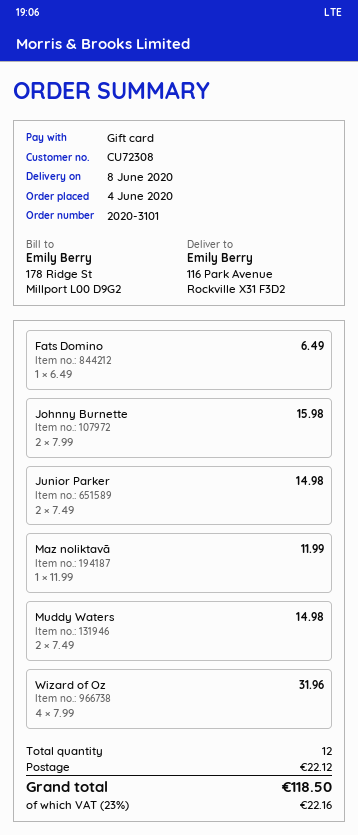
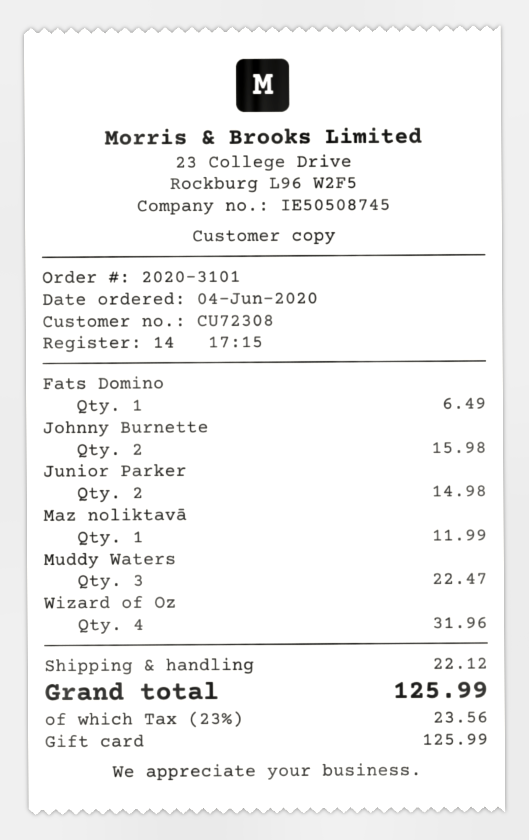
Muddy Waters: 2 for 14.98 -> 3 for 22.47
tax: 23% = 22.16 -> 23% = 23.56
total: 118.50 -> 125.99

